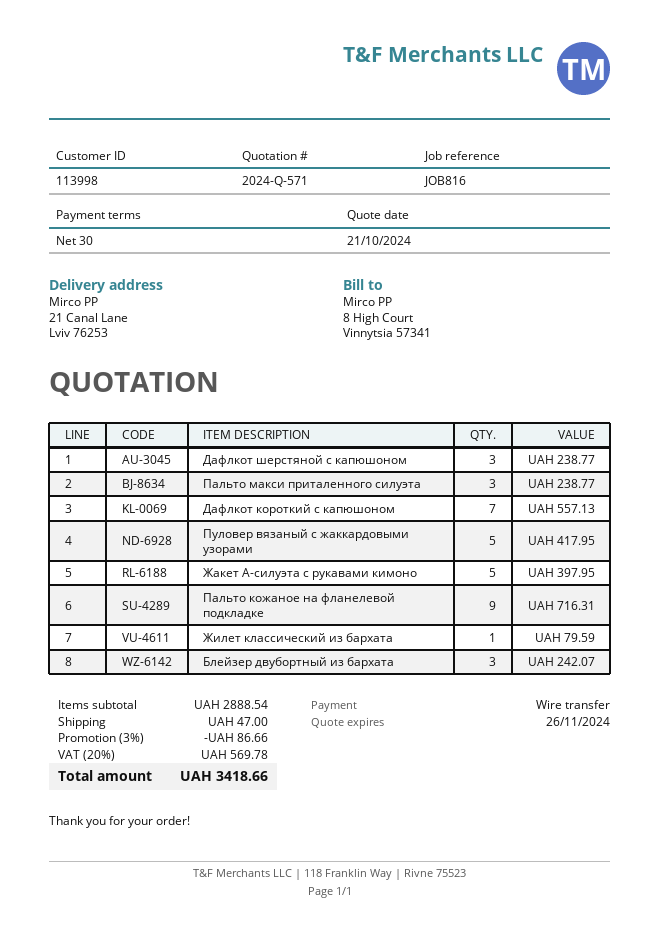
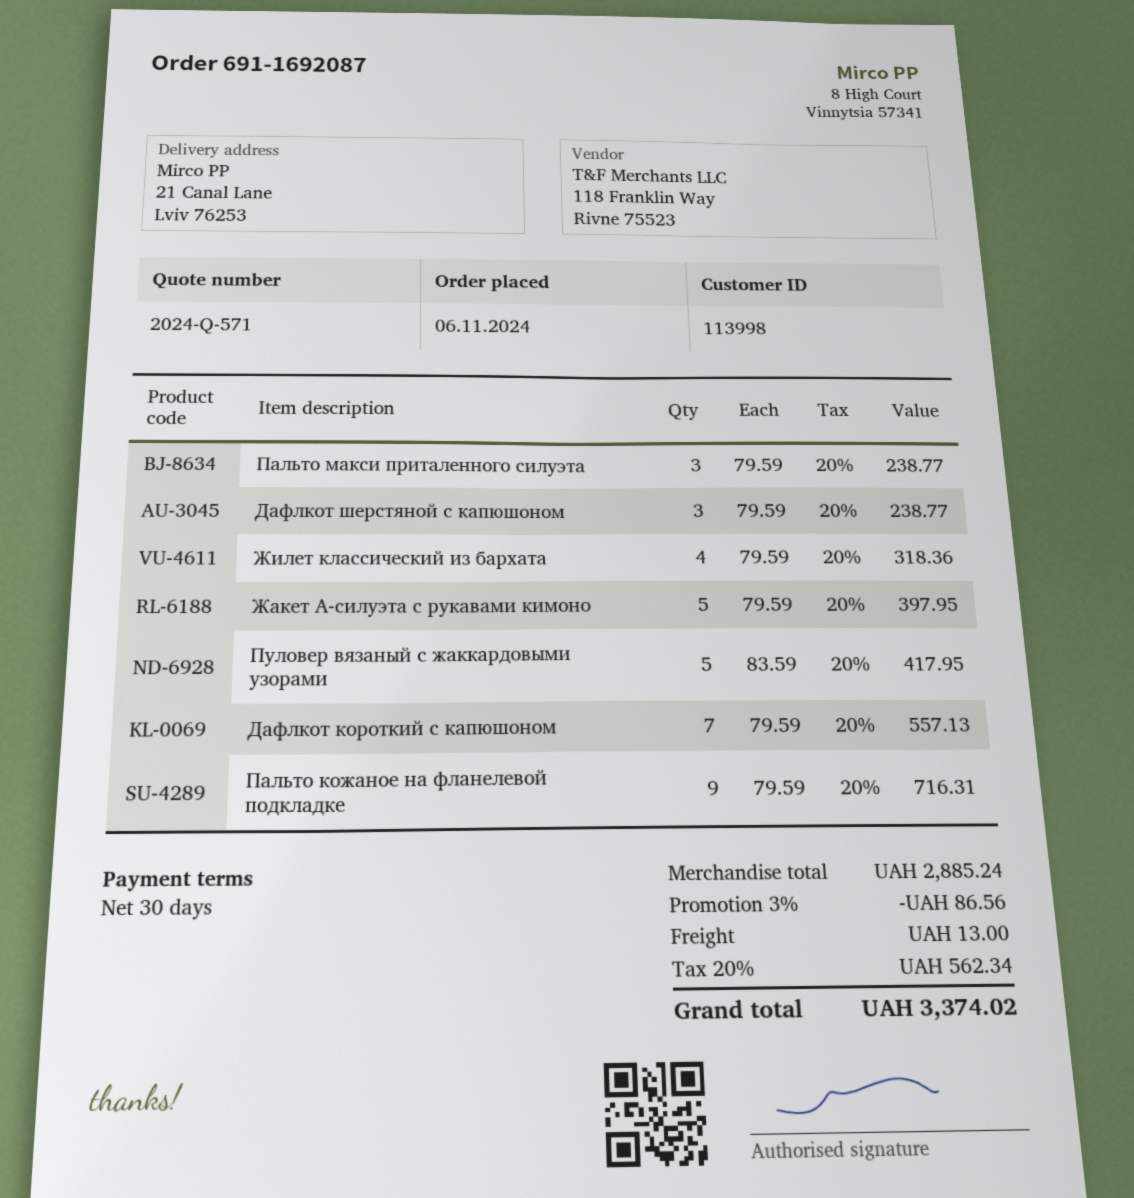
Жилет классический из бархата: 1 for 79.59 -> 4 for 318.36
Блейзер двубортный из бархата: 3 for 242.07 -> none
subtotal: 2888.54 -> 2885.24
discount: 3% = 86.66 -> 3% = 86.56
shipping: 47.00 -> 13.00
tax: 20% = 569.78 -> 20% = 562.34
total: 3418.66 -> 3374.02

